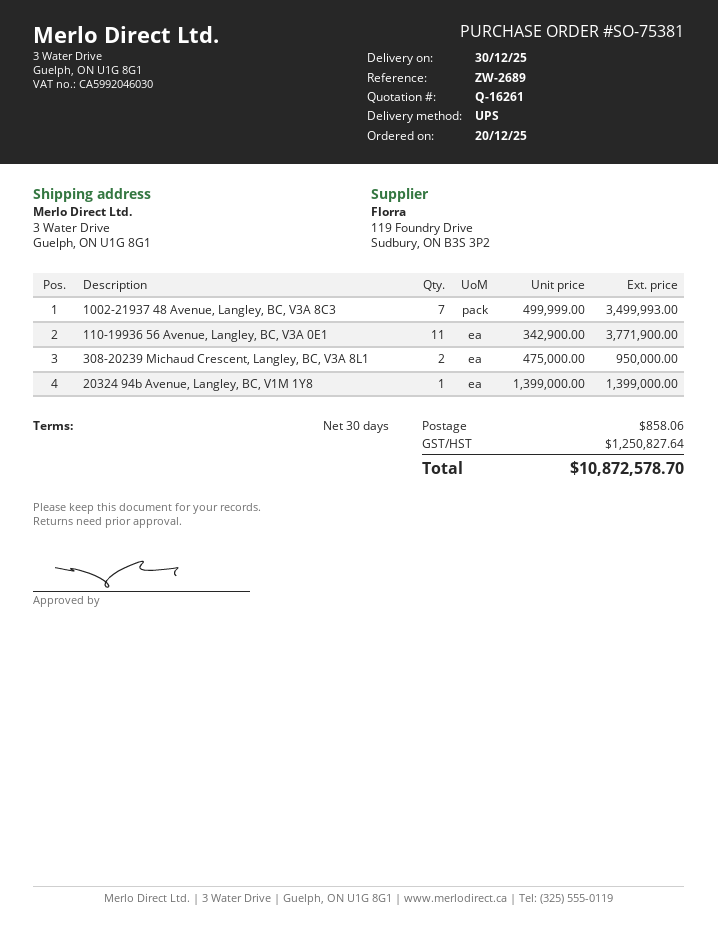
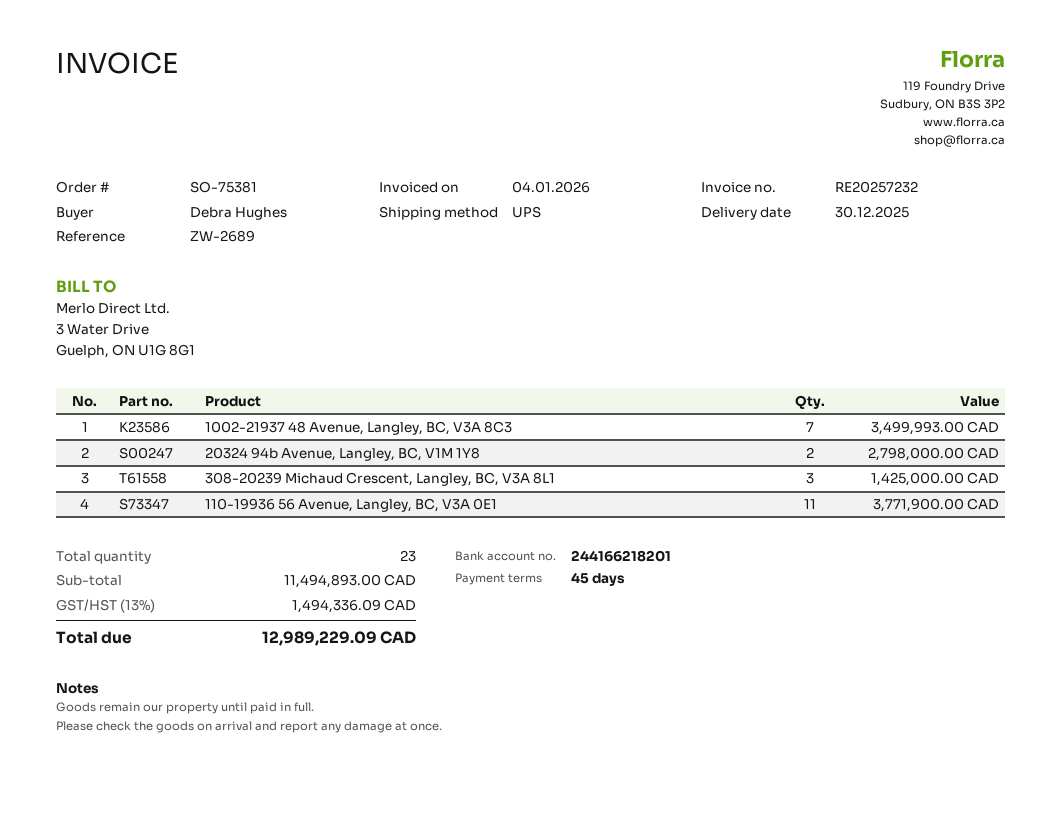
payment terms: 30 days -> 45 days
308-20239 Michaud Crescent, Langley, BC, V3A 8L1: 2 for 950000.00 -> 3 for 1425000.00
20324 94b Avenue, Langley, BC, V1M 1Y8: 1 for 1399000.00 -> 2 for 2798000.00
shipping: 858.06 -> none
tax: 1250827.64 -> 1494336.09
total: 10872578.70 -> 12989229.09

